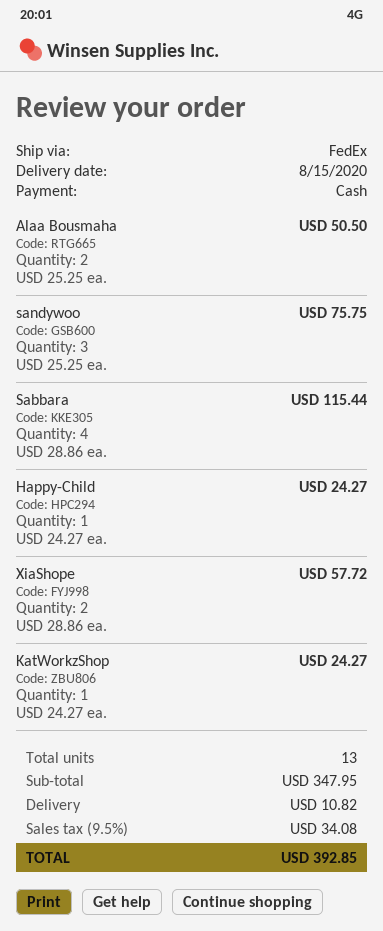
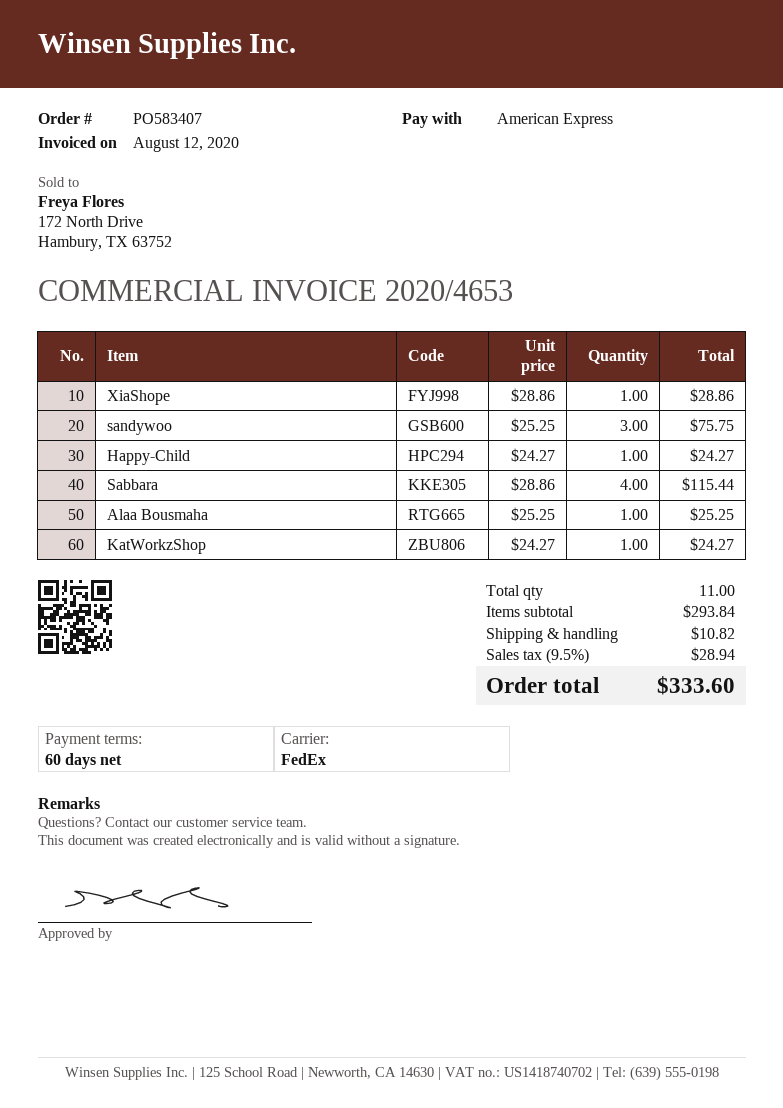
payment method: cash -> American Express
Alaa Bousmaha: 2 x 25.25 = 50.50 -> 1 x 25.25 = 25.25
XiaShope: 2 x 28.86 = 57.72 -> 1 x 28.86 = 28.86
total quantity: 13 -> 11
subtotal: 347.95 -> 293.84
tax: 9.5% = 34.08 -> 9.5% = 28.94
total: 392.85 -> 333.60

